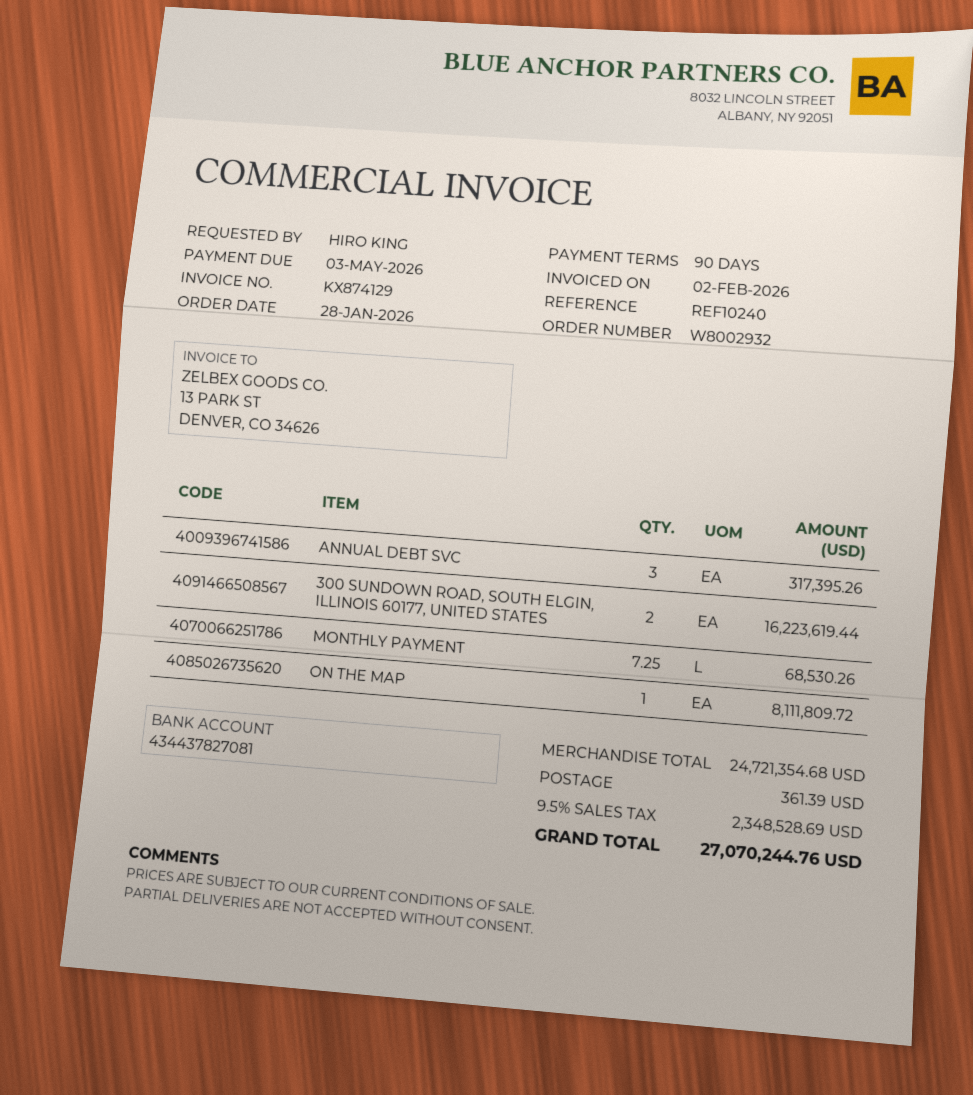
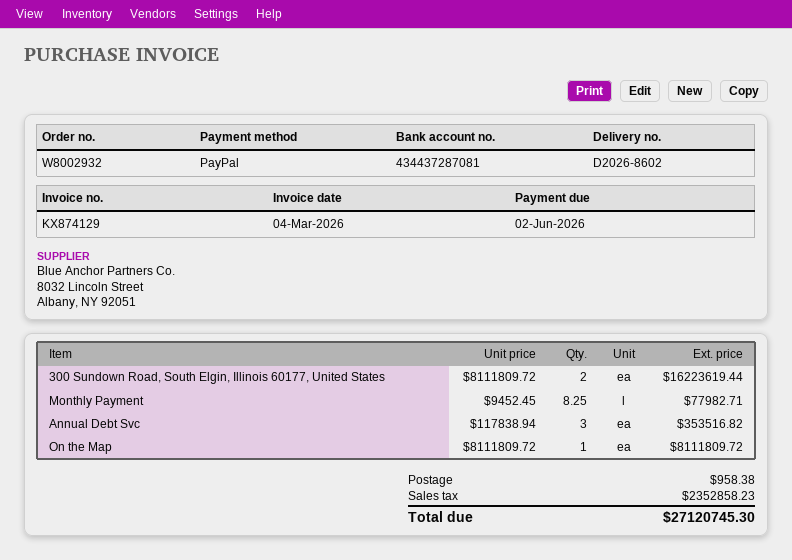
invoice date: 2026-02-02 -> 2026-03-04
due date: 2026-05-03 -> 2026-06-02
bank account: 434437827081 -> 434437287081
ANNUAL DEBT SVC: 3 for 317395.26 -> 3 for 353516.82
MONTHLY PAYMENT: 7.25 for 68530.26 -> 8.25 for 77982.71
shipping: 361.39 -> 958.38
tax: 2348528.69 -> 2352858.23
total: 27070244.76 -> 27120745.30

